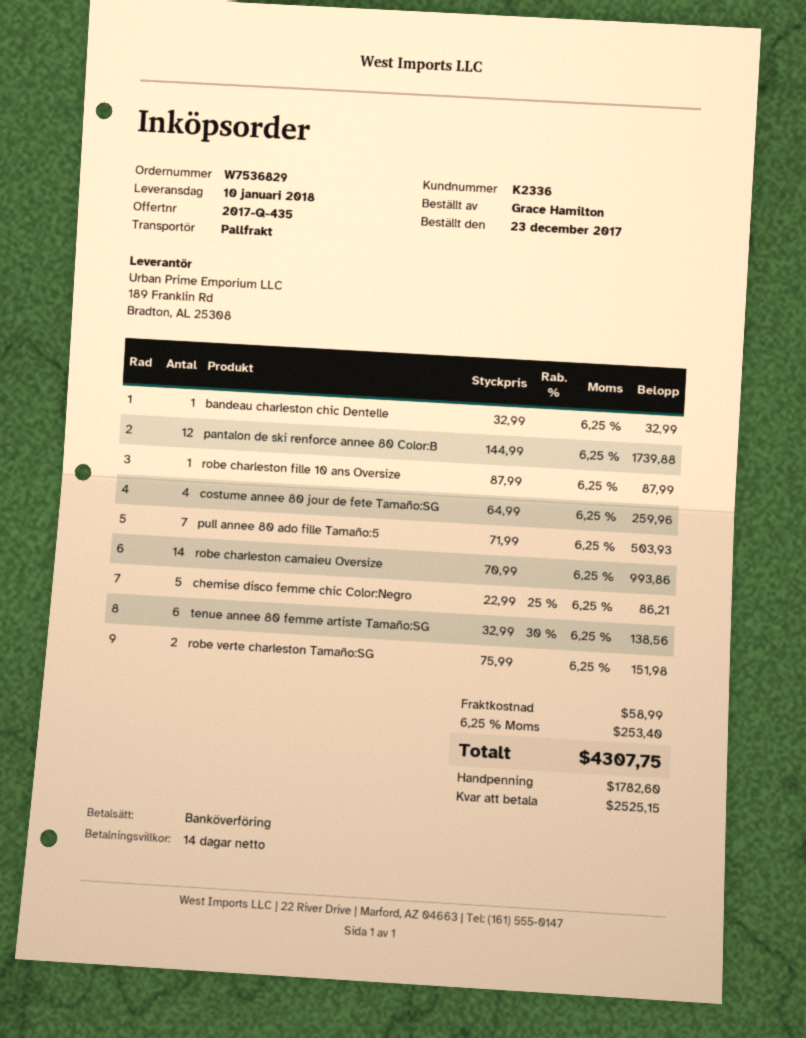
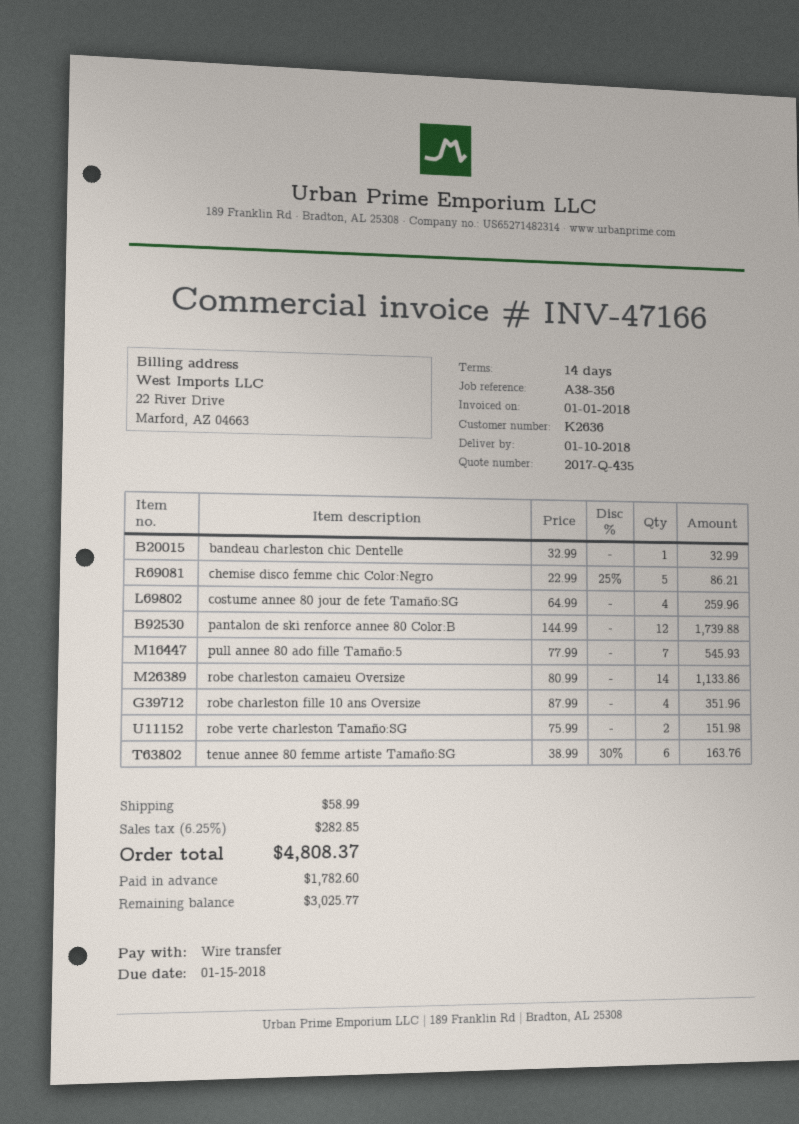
customer number: K2336 -> K2636
robe charleston fille 10 ans Oversize: 1 x 87.99 = 87.99 -> 4 x 87.99 = 351.96
pull annee 80 ado fille Tamaño:5: 7 x 71.99 = 503.93 -> 7 x 77.99 = 545.93
robe charleston camaieu Oversize: 14 x 70.99 = 993.86 -> 14 x 80.99 = 1133.86
tenue annee 80 femme artiste Tamaño:SG: 6 x 32.99 - 30% = 138.56 -> 6 x 38.99 - 30% = 163.76
tax: 6.25% = 253.40 -> 6.25% = 282.85
total: 4307.75 -> 4808.37
balance: 2525.15 -> 3025.77

